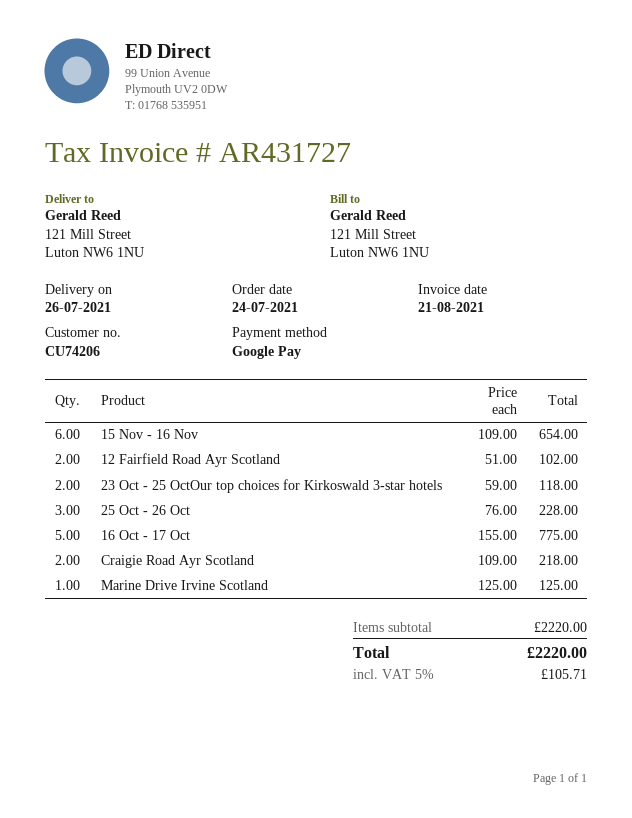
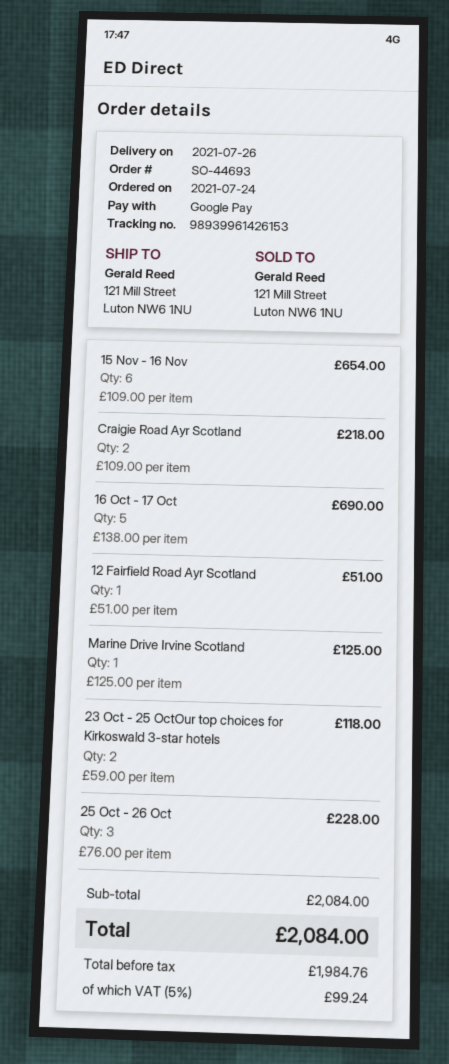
12 Fairfield Road Ayr Scotland: 2 x 51.00 = 102.00 -> 1 x 51.00 = 51.00
16 Oct - 17 Oct: 5 x 155.00 = 775.00 -> 5 x 138.00 = 690.00
subtotal: 2220.00 -> 2084.00
tax: 5% = 105.71 -> 5% = 99.24
total: 2220.00 -> 2084.00

